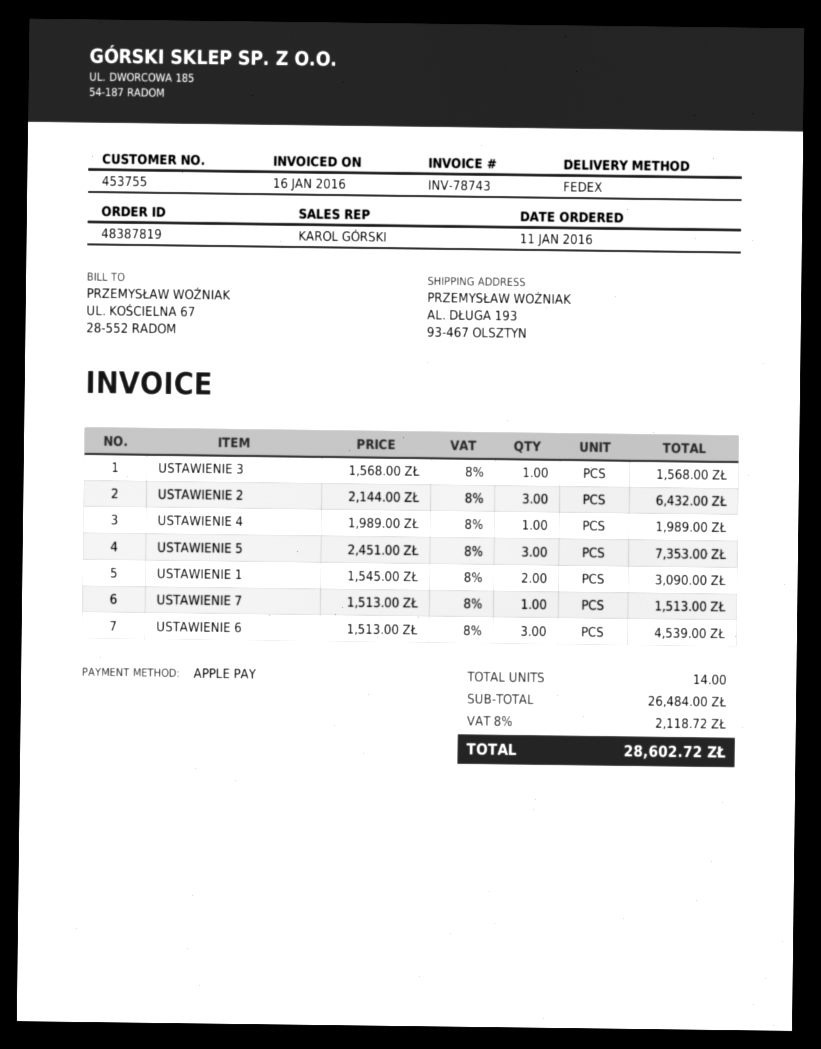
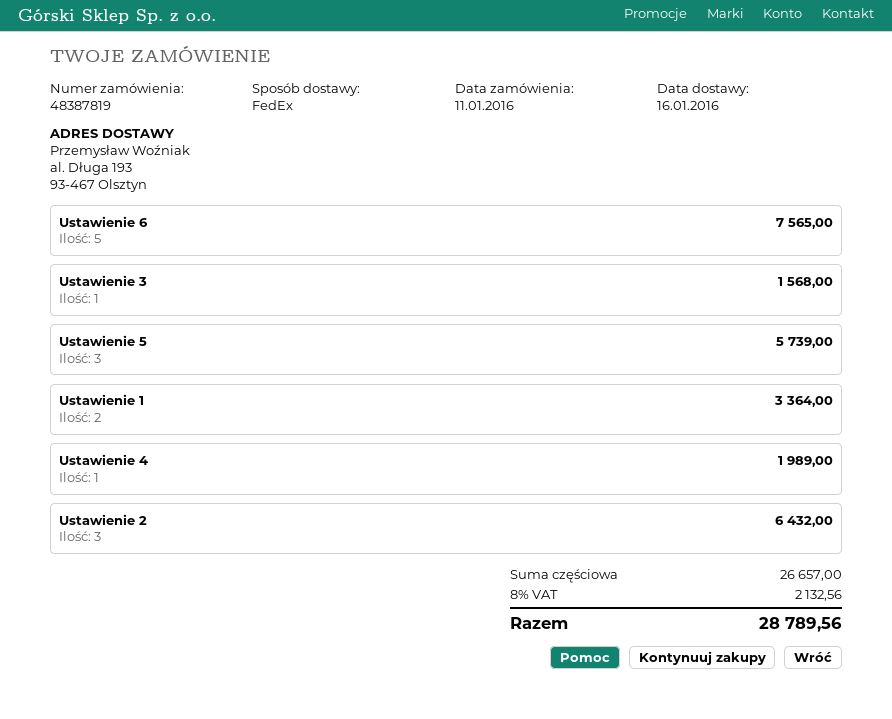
USTAWIENIE 5: 3 for 7353.00 -> 3 for 5739.00
USTAWIENIE 1: 2 for 3090.00 -> 2 for 3364.00
USTAWIENIE 7: 1 for 1513.00 -> none
USTAWIENIE 6: 3 for 4539.00 -> 5 for 7565.00
subtotal: 26484.00 -> 26657.00
tax: 8% = 2118.72 -> 8% = 2132.56
total: 28602.72 -> 28789.56

